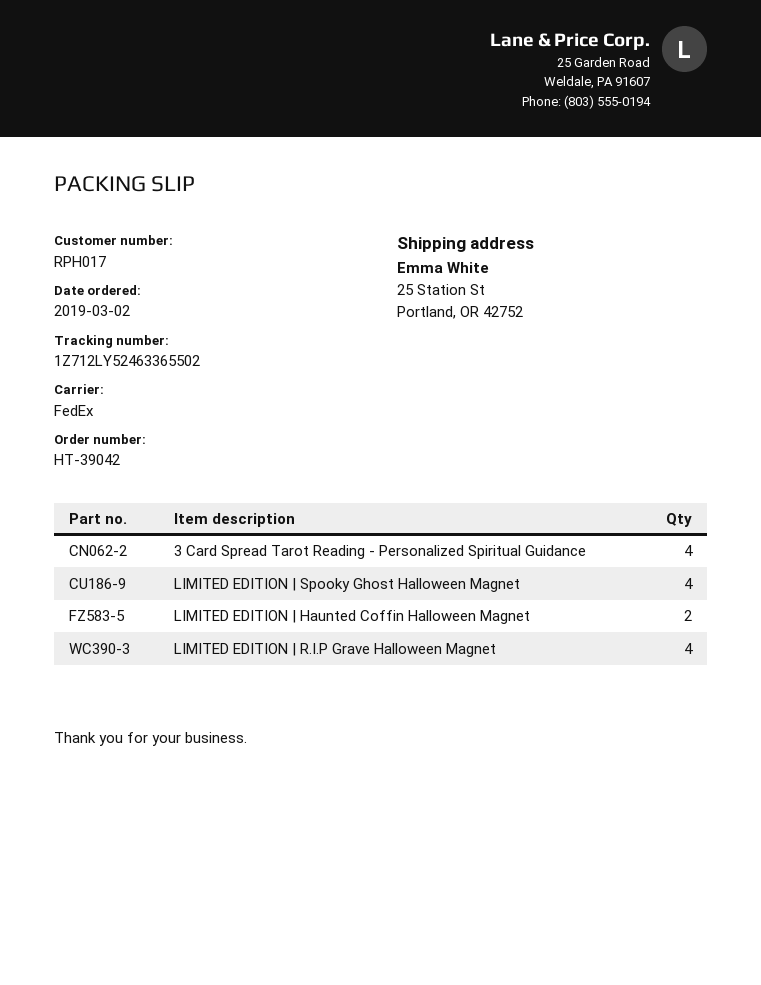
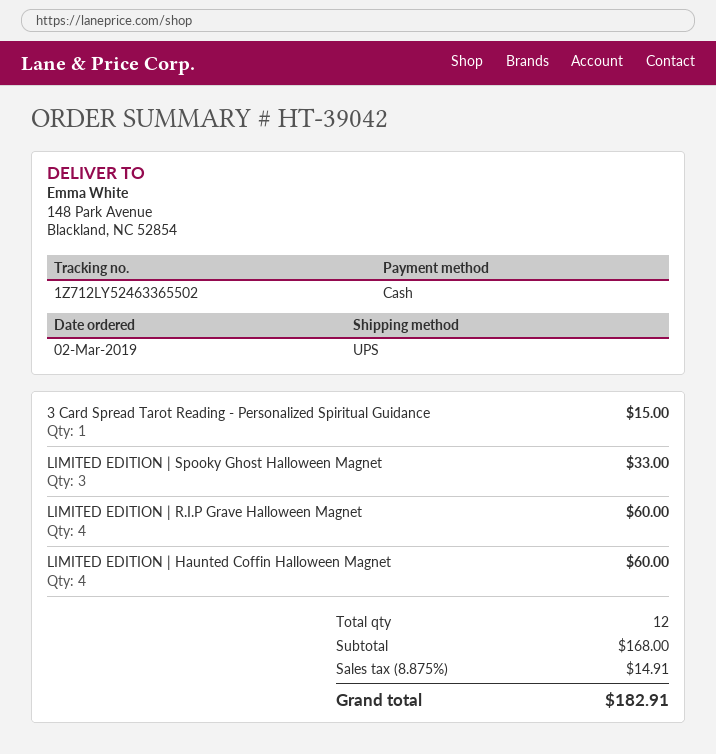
shipping method: FedEx -> UPS
ship to: 25 Station St, Portland, OR 42752 -> 148 Park Avenue, Blackland, NC 52854
3 Card Spread Tarot Reading - Personalized Spiritual Guidance: 4 -> 1
LIMITED EDITION | Spooky Ghost Halloween Magnet: 4 -> 3
LIMITED EDITION | Haunted Coffin Halloween Magnet: 2 -> 4

